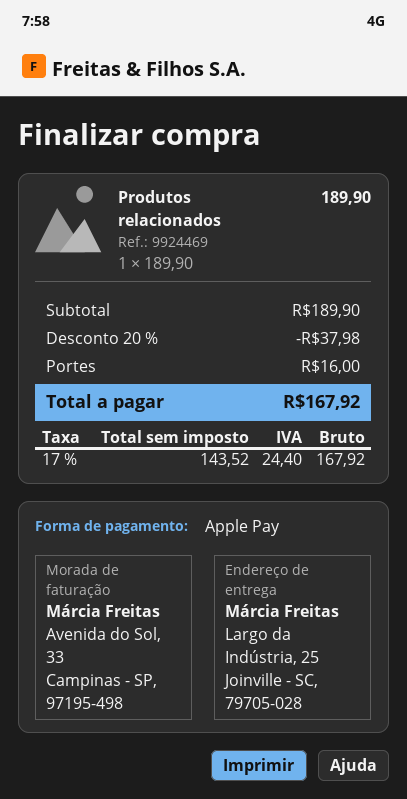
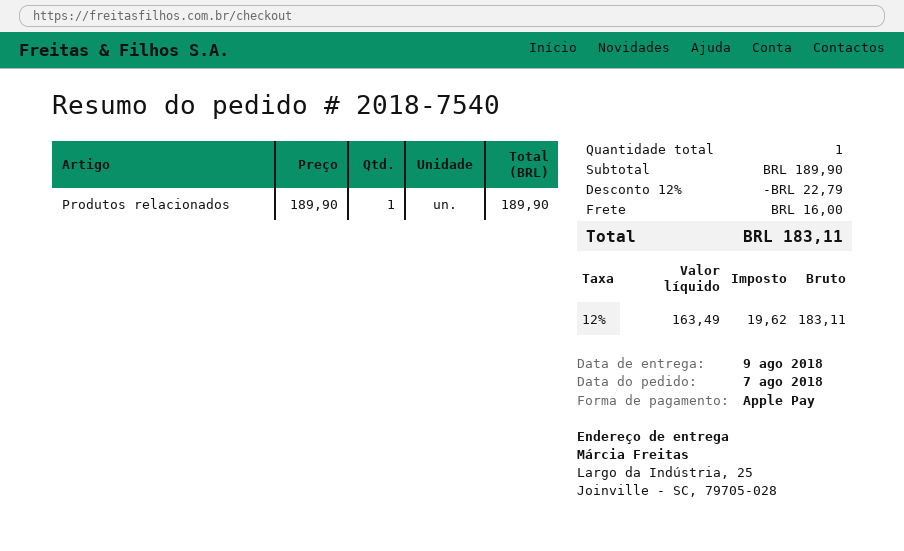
discount: 20% = 37.98 -> 12% = 22.79
net: 143.52 -> 163.49
tax: 17% = 24.40 -> 12% = 19.62
total: 167.92 -> 183.11

